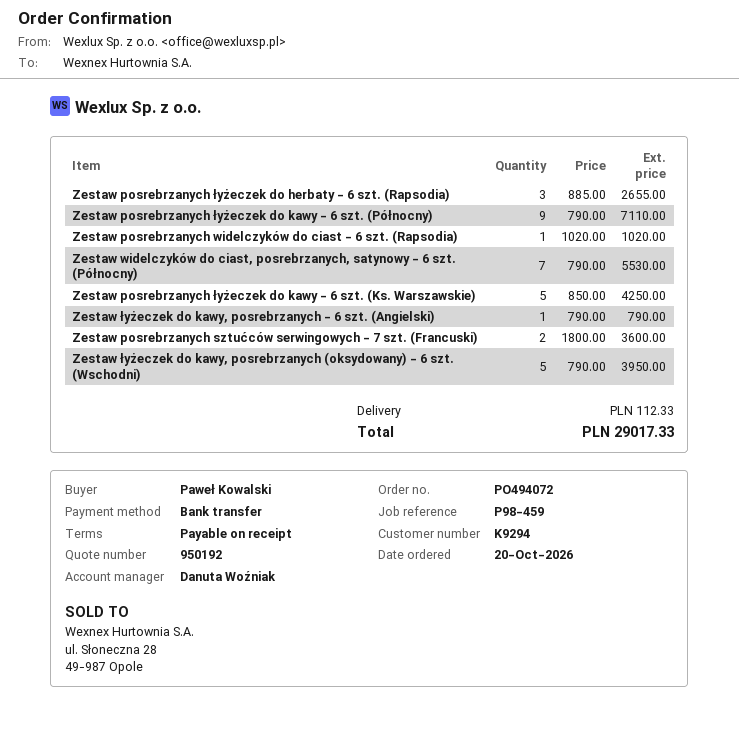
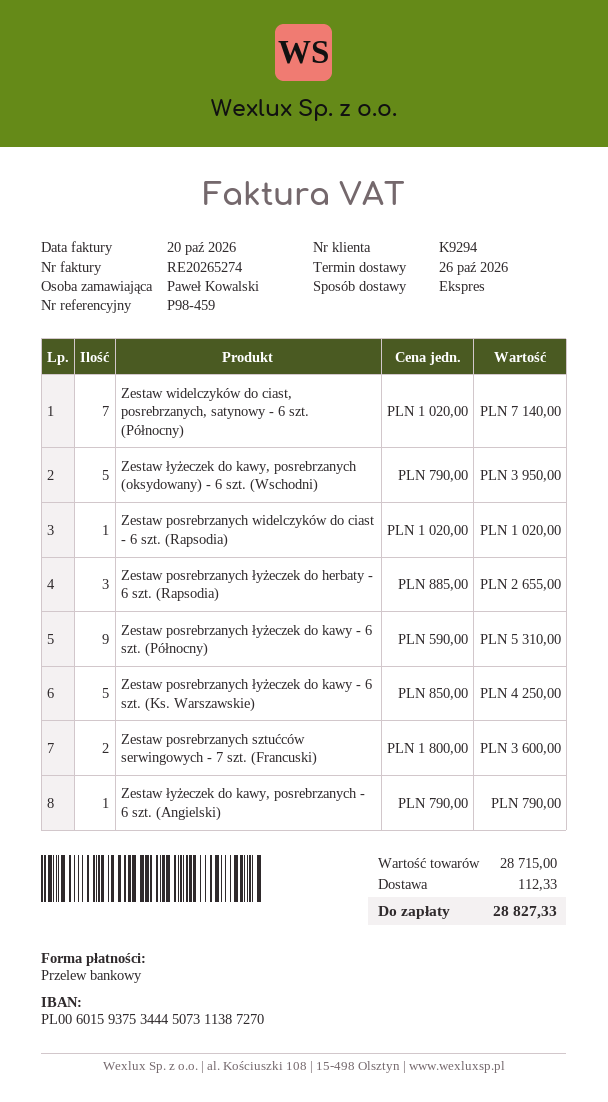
Zestaw posrebrzanych łyżeczek do kawy - 6 szt. (Północny): 9 x 790.00 = 7110.00 -> 9 x 590.00 = 5310.00
Zestaw widelczyków do ciast, posrebrzanych, satynowy - 6 szt. (Północny): 7 x 790.00 = 5530.00 -> 7 x 1020.00 = 7140.00
total: 29017.33 -> 28827.33

